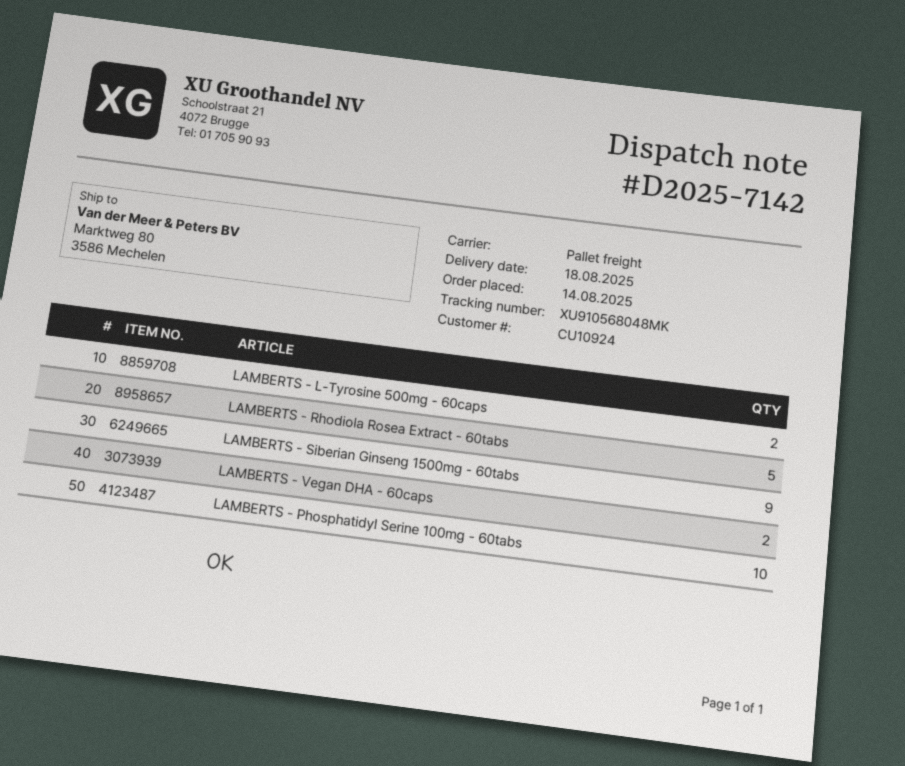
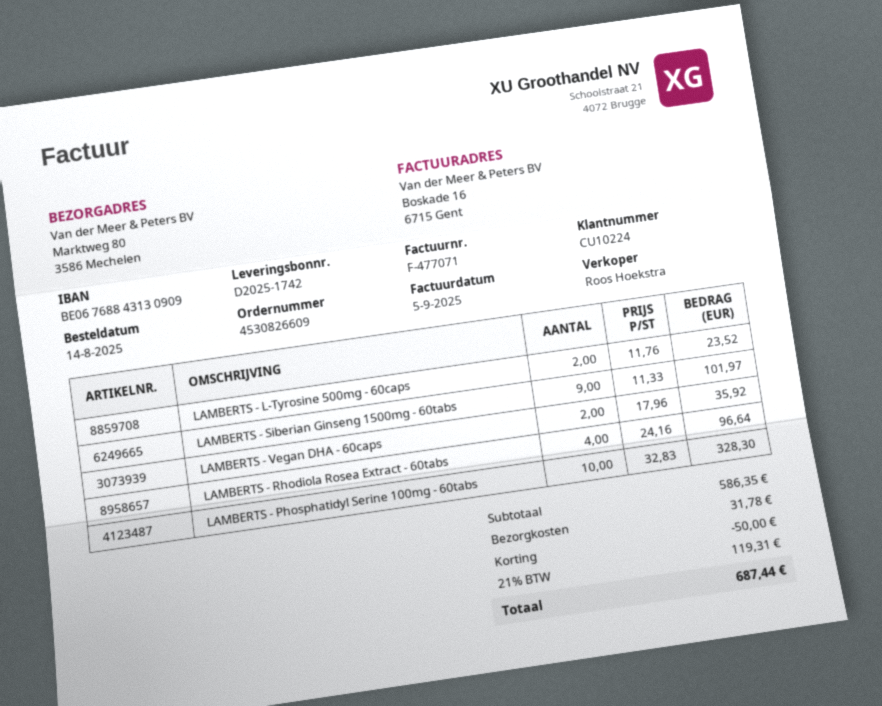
delivery note number: D2025-7142 -> D2025-1742
customer number: CU10924 -> CU10224
LAMBERTS - Rhodiola Rosea Extract - 60tabs: 5 -> 4

